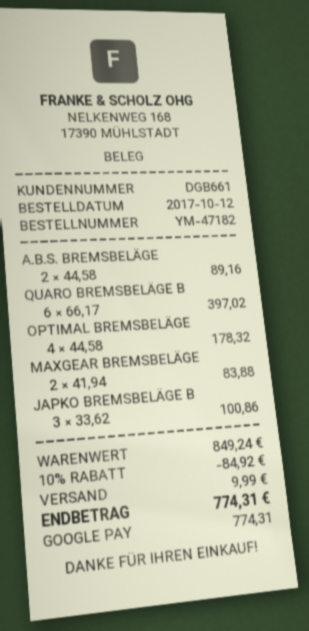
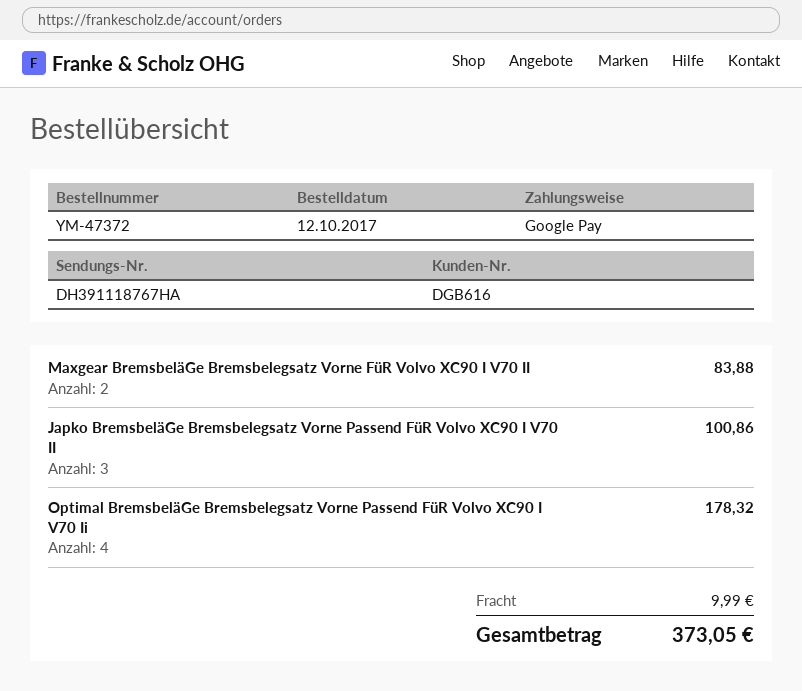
order number: YM-47182 -> YM-47372
customer number: DGB661 -> DGB616
A.B.S. BREMSBELÄGE: 2 for 89.16 -> none
QUARO BREMSBELÄGE B: 6 for 397.02 -> none
discount: 10% = 84.92 -> none
total: 774.31 -> 373.05

